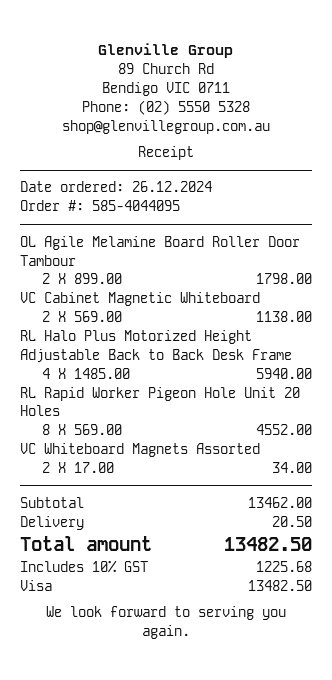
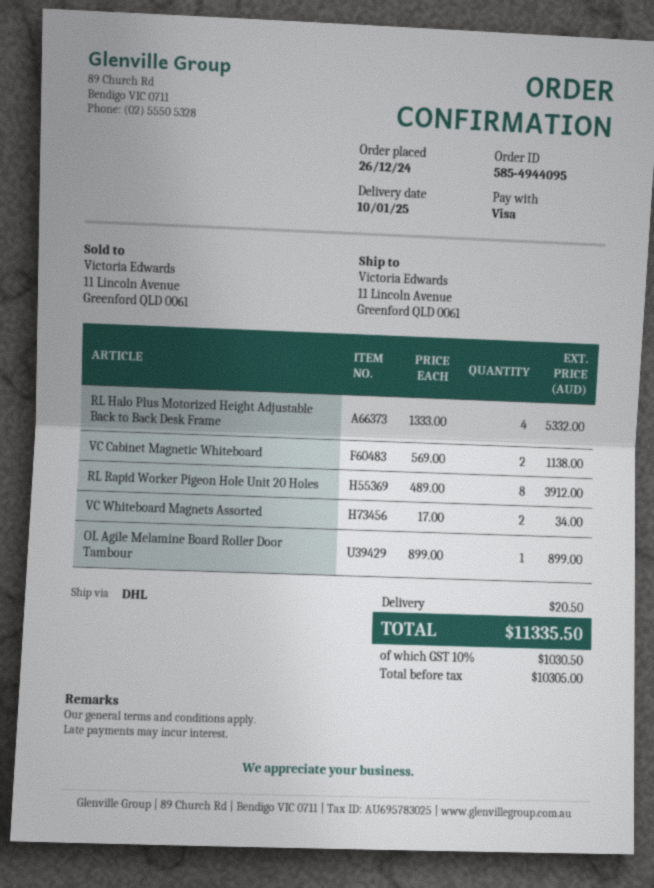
order number: 585-4044095 -> 585-4944095
OL Agile Melamine Board Roller Door Tambour: 2 x 899.00 = 1798.00 -> 1 x 899.00 = 899.00
RL Halo Plus Motorized Height Adjustable Back to Back Desk Frame: 4 x 1485.00 = 5940.00 -> 4 x 1333.00 = 5332.00
RL Rapid Worker Pigeon Hole Unit 20 Holes: 8 x 569.00 = 4552.00 -> 8 x 489.00 = 3912.00
tax: 10% = 1225.68 -> 10% = 1030.50
total: 13482.50 -> 11335.50

